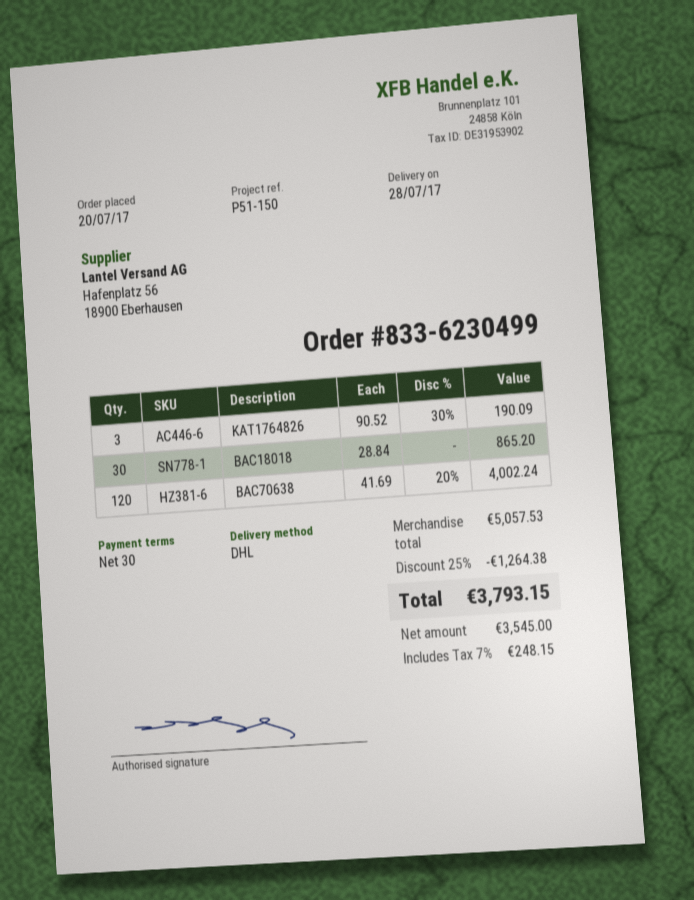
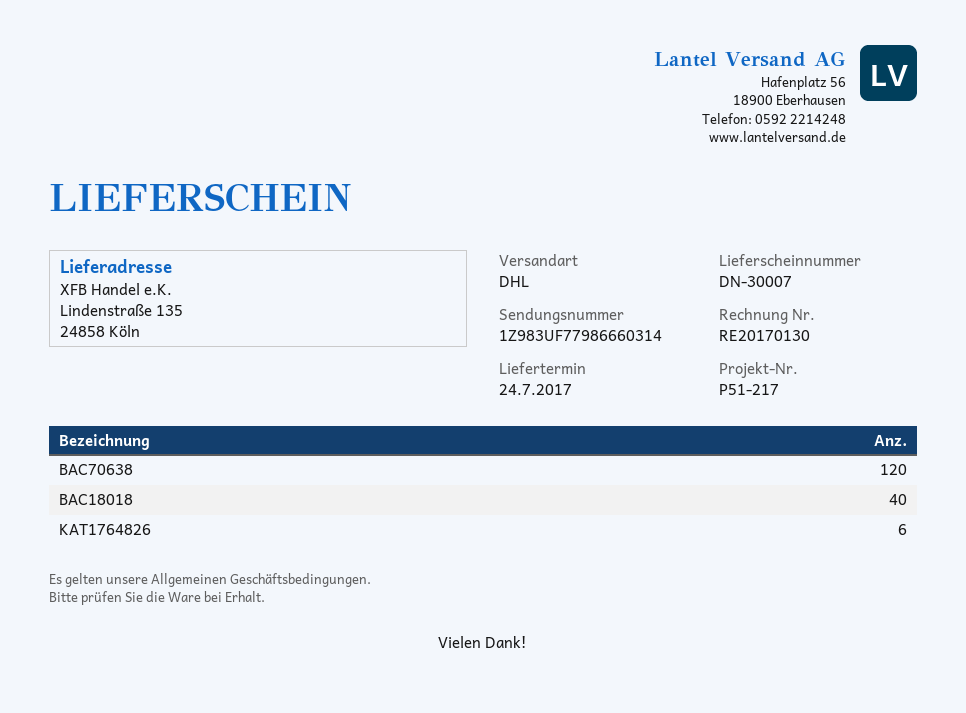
delivery date: 2017-07-28 -> 2017-07-24
reference: P51-150 -> P51-217
KAT1764826: 3 -> 6
BAC18018: 30 -> 40

